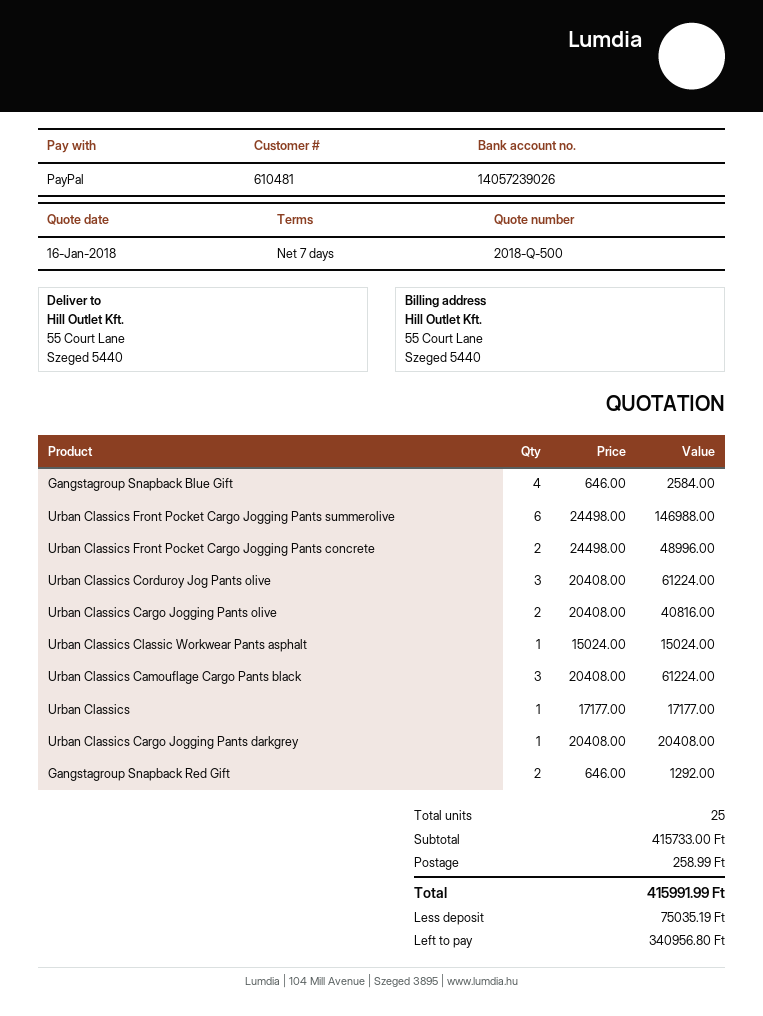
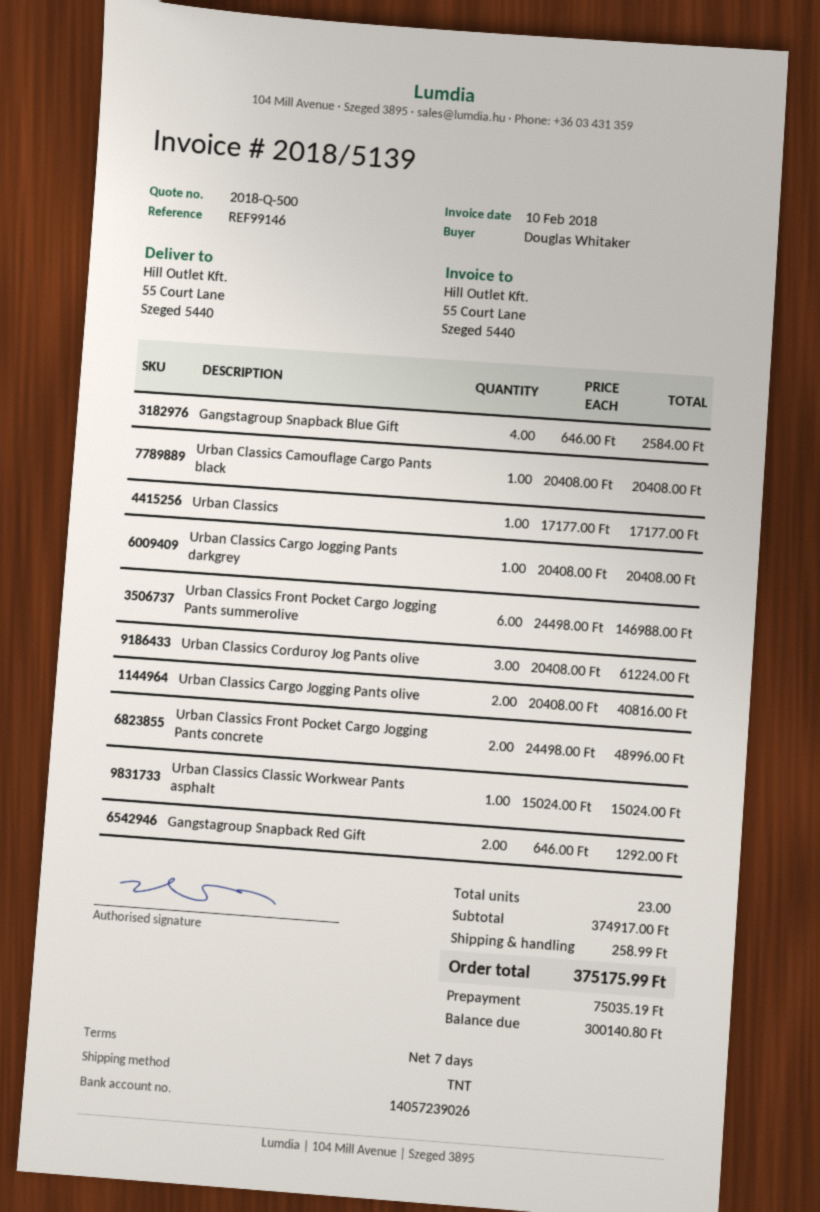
Urban Classics Camouflage Cargo Pants black: 3 x 20408.00 = 61224.00 -> 1 x 20408.00 = 20408.00
total quantity: 25 -> 23
subtotal: 415733.00 -> 374917.00
total: 415991.99 -> 375175.99
balance: 340956.80 -> 300140.80

